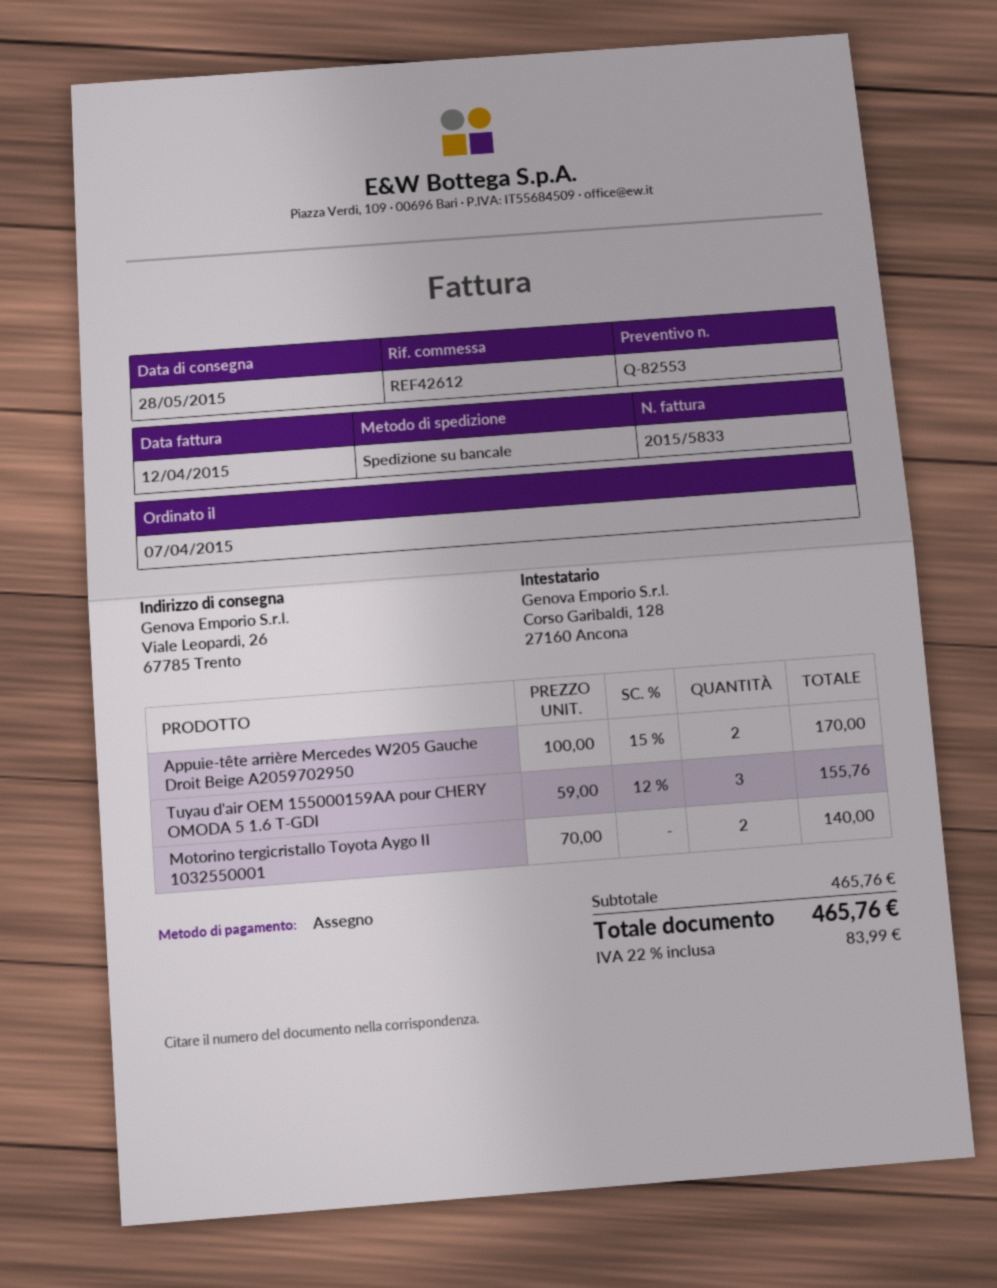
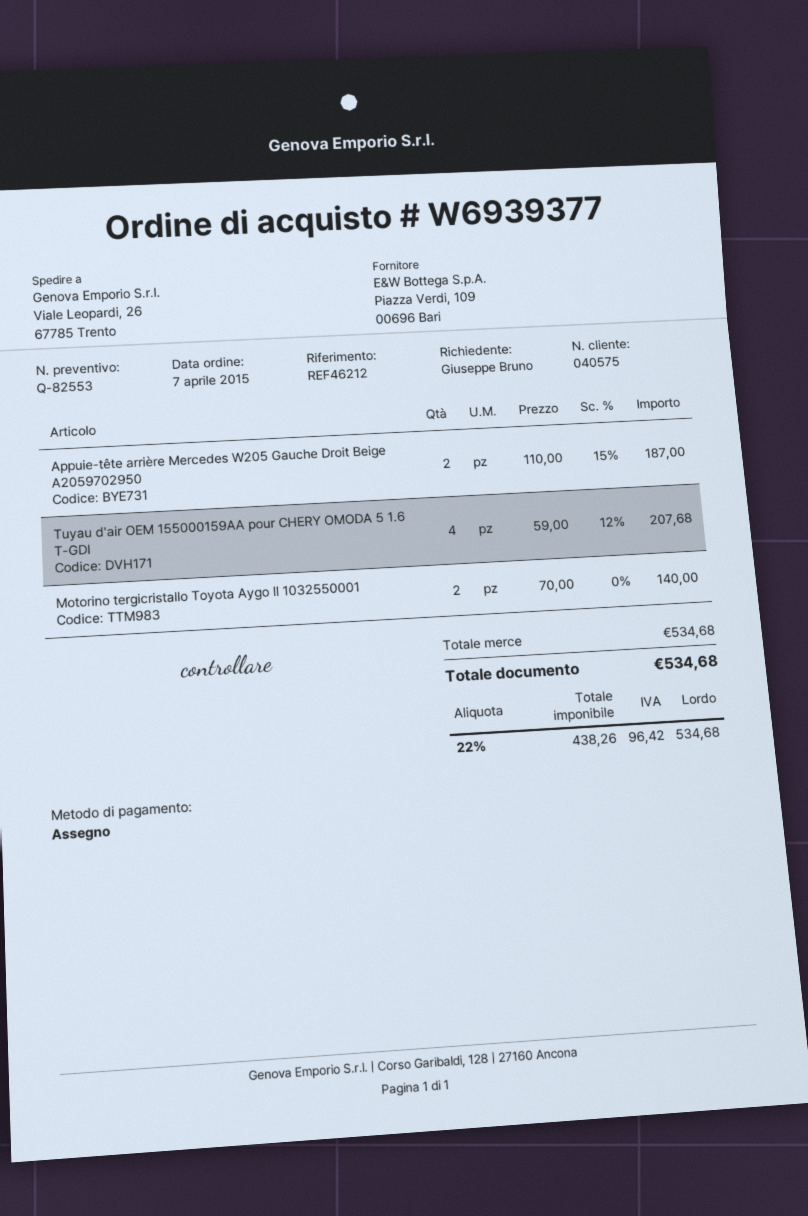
reference: REF42612 -> REF46212
Appuie-tête arrière Mercedes W205 Gauche Droit Beige A2059702950: 2 x 100.00 - 15% = 170.00 -> 2 x 110.00 - 15% = 187.00
Tuyau d'air OEM 155000159AA pour CHERY OMODA 5 1.6 T-GDI: 3 x 59.00 - 12% = 155.76 -> 4 x 59.00 - 12% = 207.68
subtotal: 465.76 -> 534.68
tax: 22% = 83.99 -> 22% = 96.42
total: 465.76 -> 534.68

